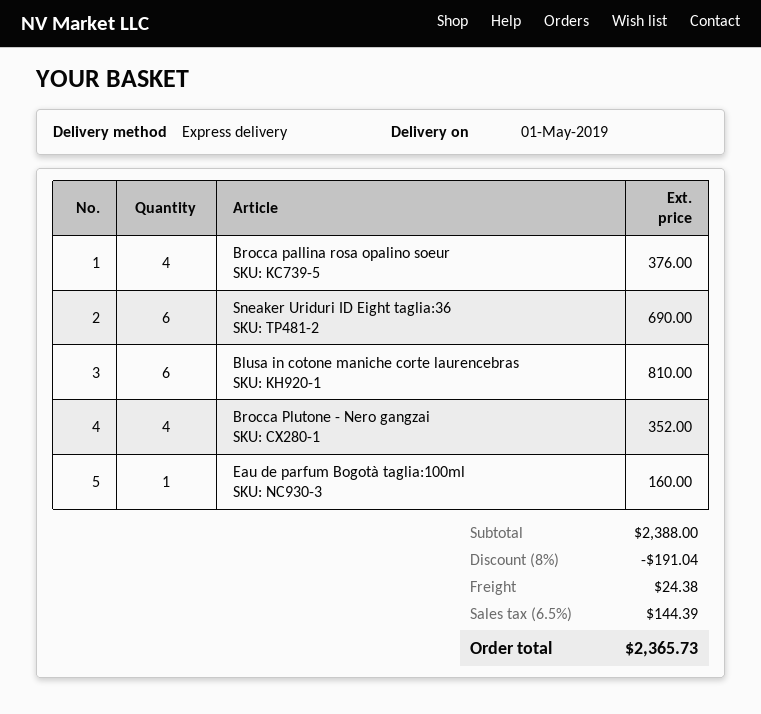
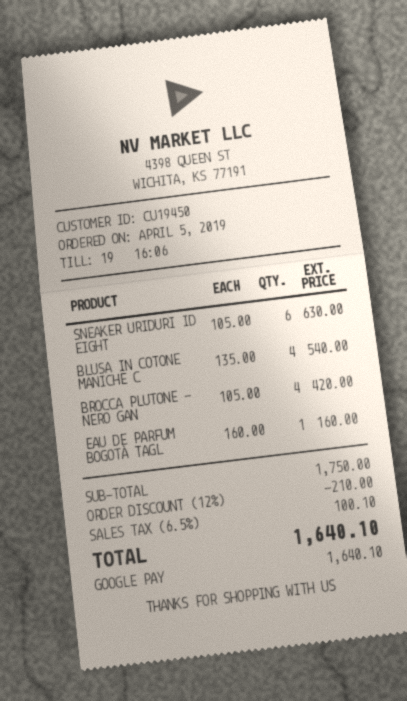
Brocca pallina rosa opalino soeur: 4 for 376.00 -> none
Sneaker Uriduri ID Eight taglia:36: 6 for 690.00 -> 6 for 630.00
Blusa in cotone maniche corte laurencebras: 6 for 810.00 -> 4 for 540.00
Brocca Plutone - Nero gangzai: 4 for 352.00 -> 4 for 420.00
subtotal: 2388.00 -> 1750.00
discount: 8% = 191.04 -> 12% = 210.00
shipping: 24.38 -> none
tax: 6.5% = 144.39 -> 6.5% = 100.10
total: 2365.73 -> 1640.10

